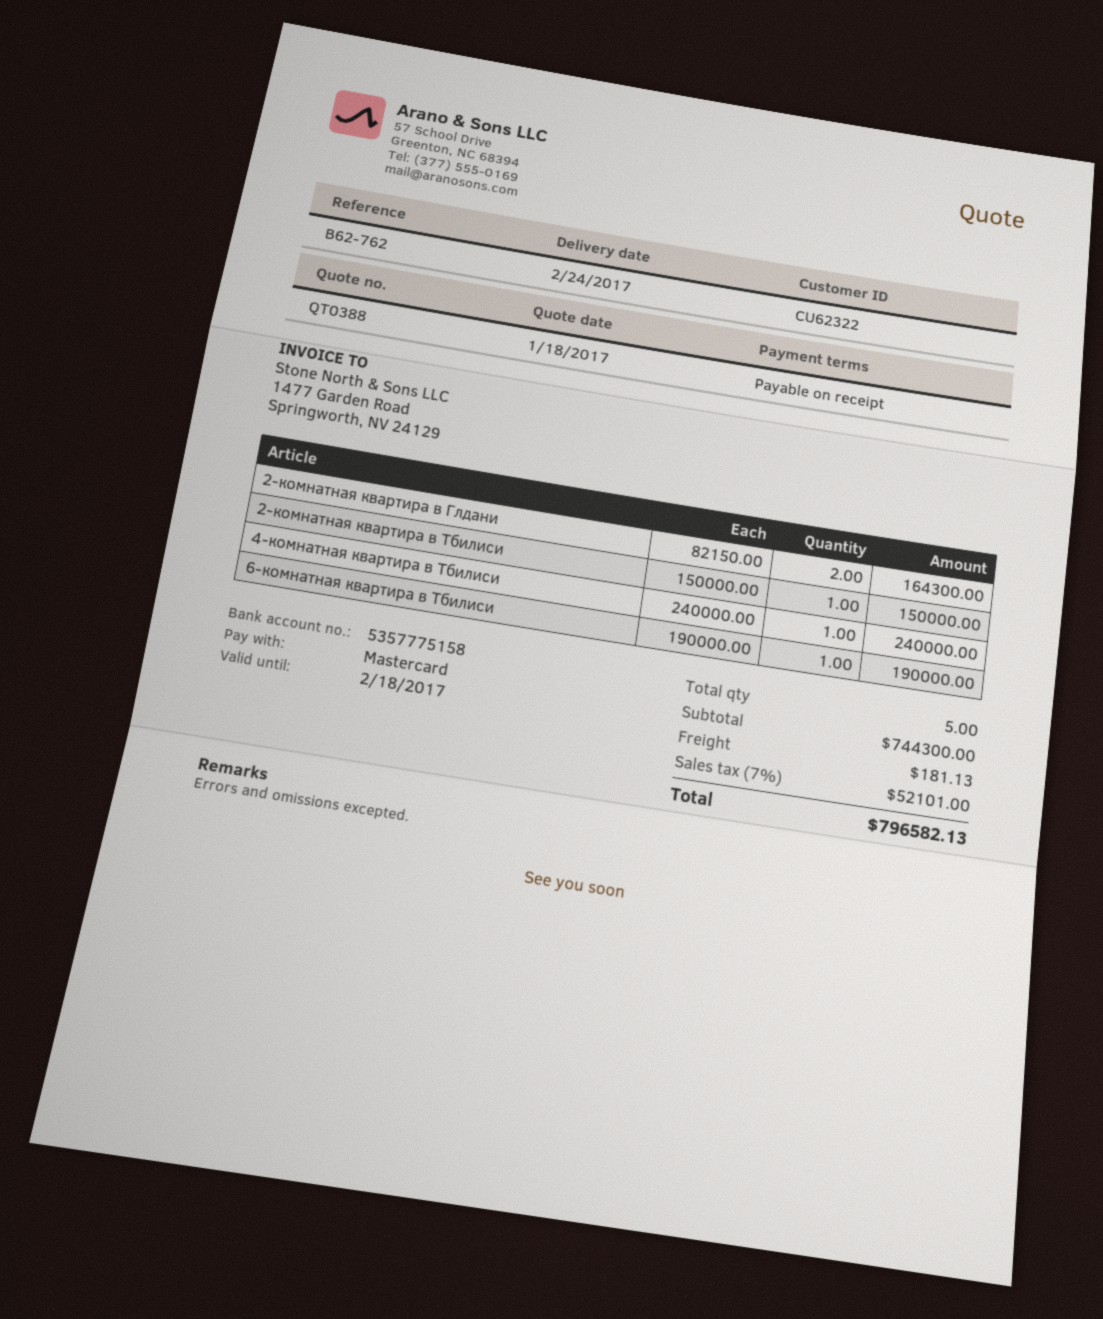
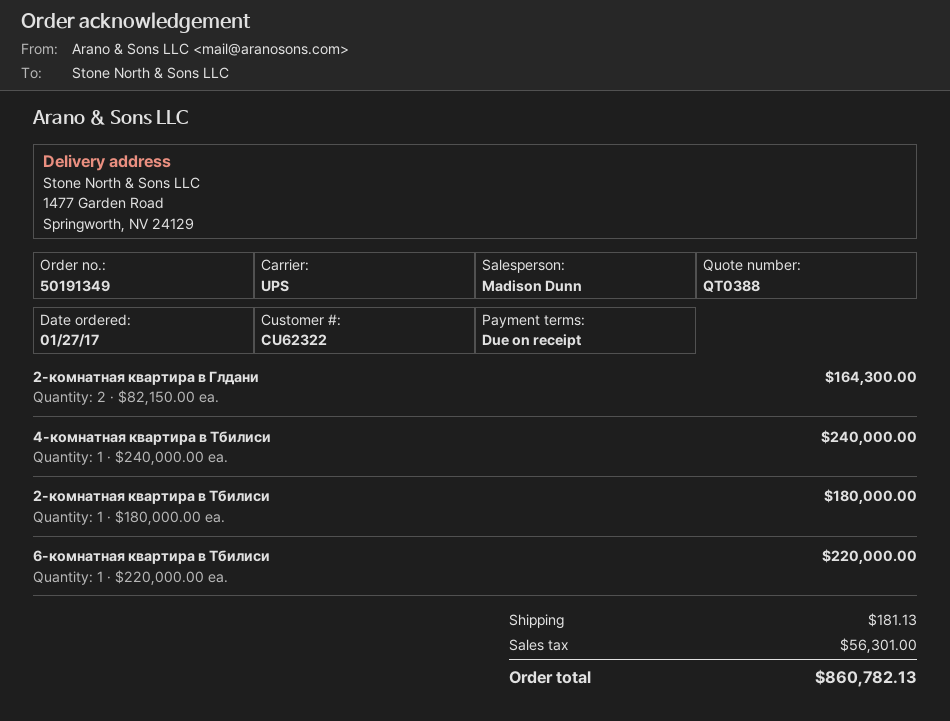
2-комнатная квартира в Тбилиси: 1 x 150000.00 = 150000.00 -> 1 x 180000.00 = 180000.00
6-комнатная квартира в Тбилиси: 1 x 190000.00 = 190000.00 -> 1 x 220000.00 = 220000.00
tax: 52101.00 -> 56301.00
total: 796582.13 -> 860782.13

